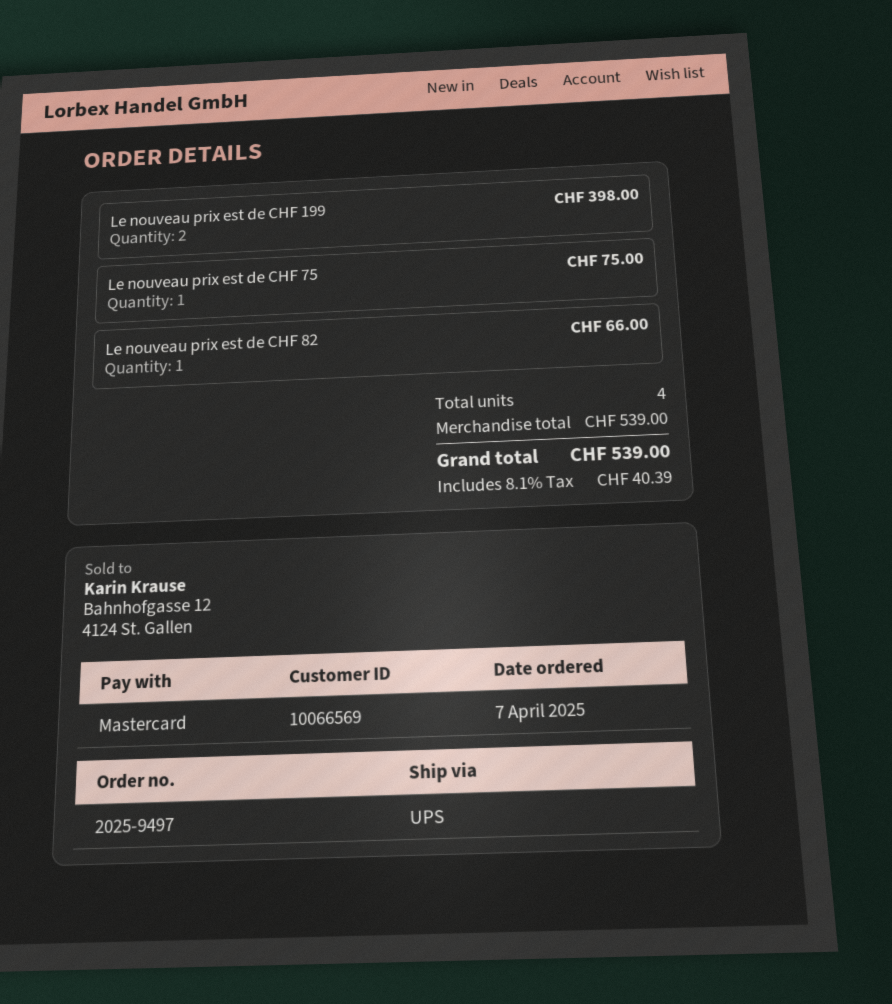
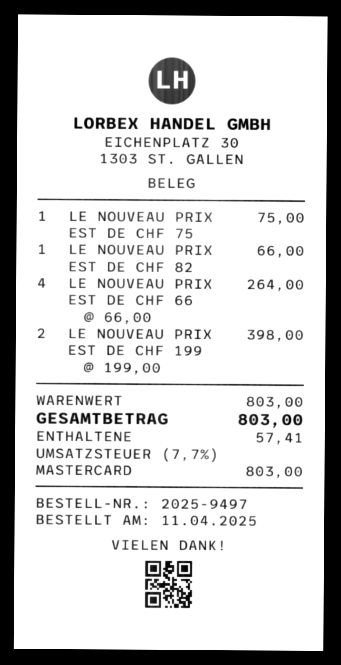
order date: 2025-04-07 -> 2025-04-11
LE NOUVEAU PRIX EST DE CHF 66: none -> 4 for 264.00
subtotal: 539.00 -> 803.00
tax: 8.1% = 40.39 -> 7.7% = 57.41
total: 539.00 -> 803.00

